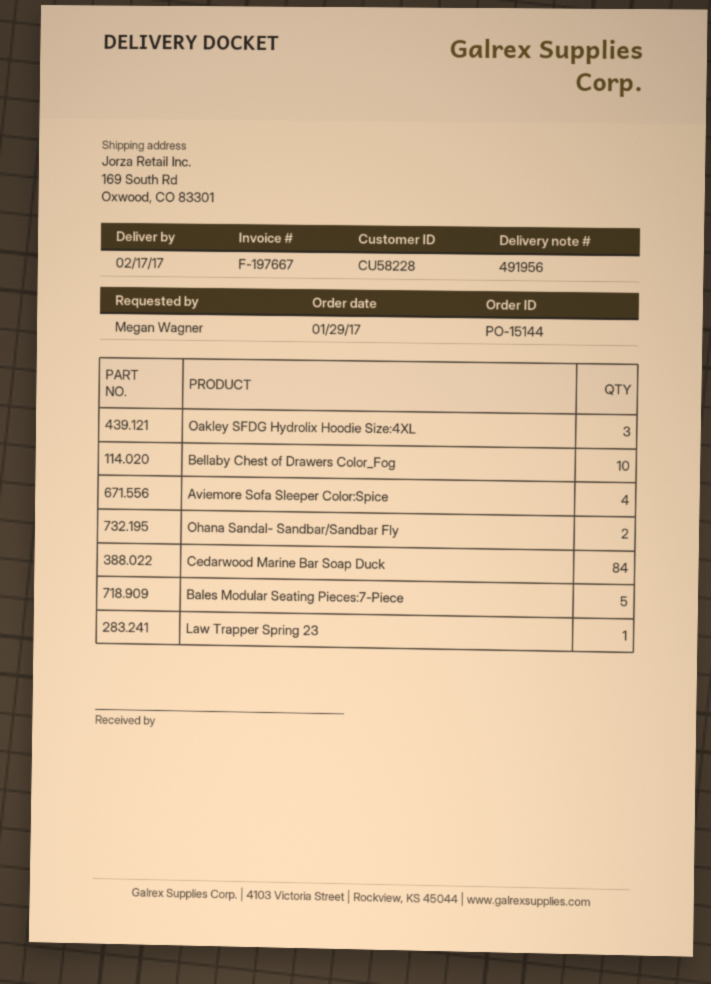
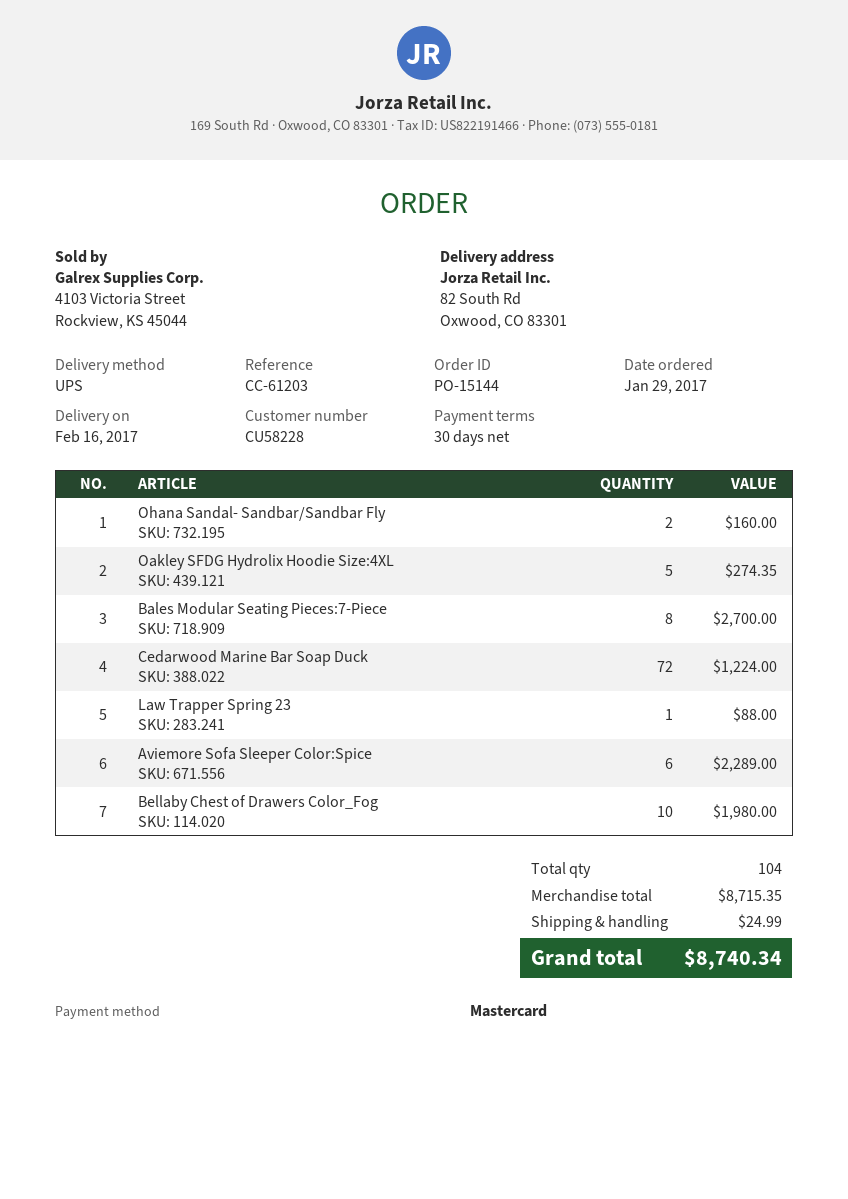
delivery date: 2017-02-17 -> 2017-02-16
ship to: 169 South Rd, Oxwood, CO 83301 -> 82 South Rd, Oxwood, CO 83301
Oakley SFDG Hydrolix Hoodie Size:4XL: 3 -> 5
Aviemore Sofa Sleeper Color:Spice: 4 -> 6
Cedarwood Marine Bar Soap Duck: 84 -> 72
Bales Modular Seating Pieces:7-Piece: 5 -> 8

